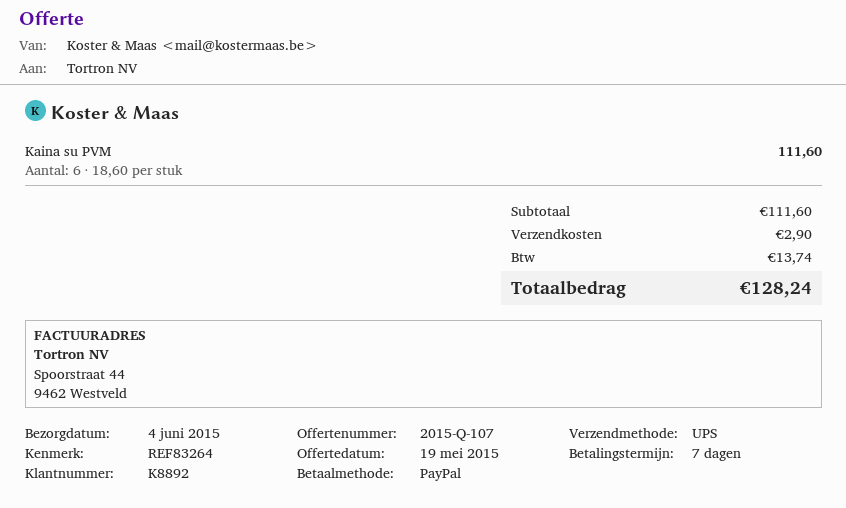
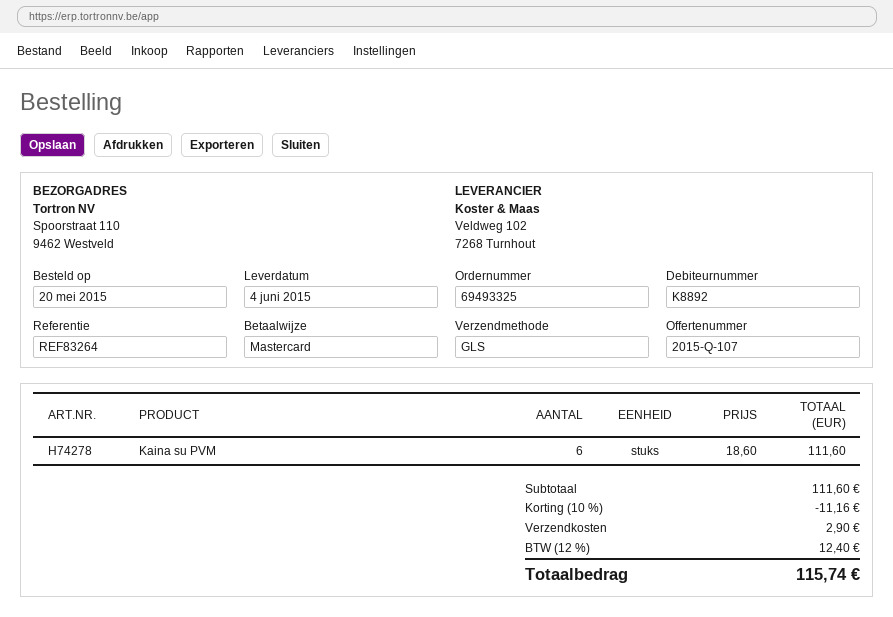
payment method: PayPal -> Mastercard
shipping method: UPS -> GLS
discount: none -> 10% = 11.16
tax: 13.74 -> 12.40
total: 128.24 -> 115.74

